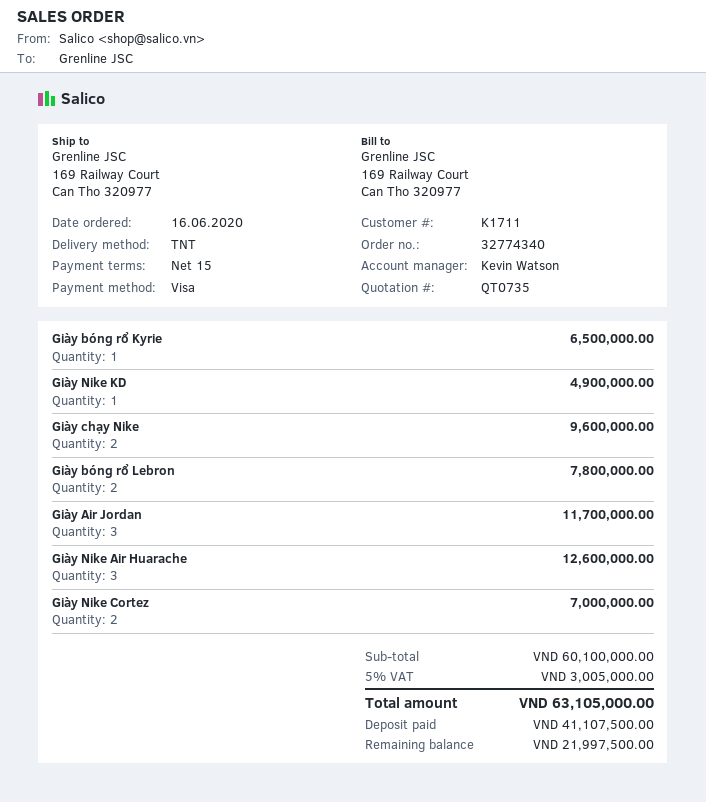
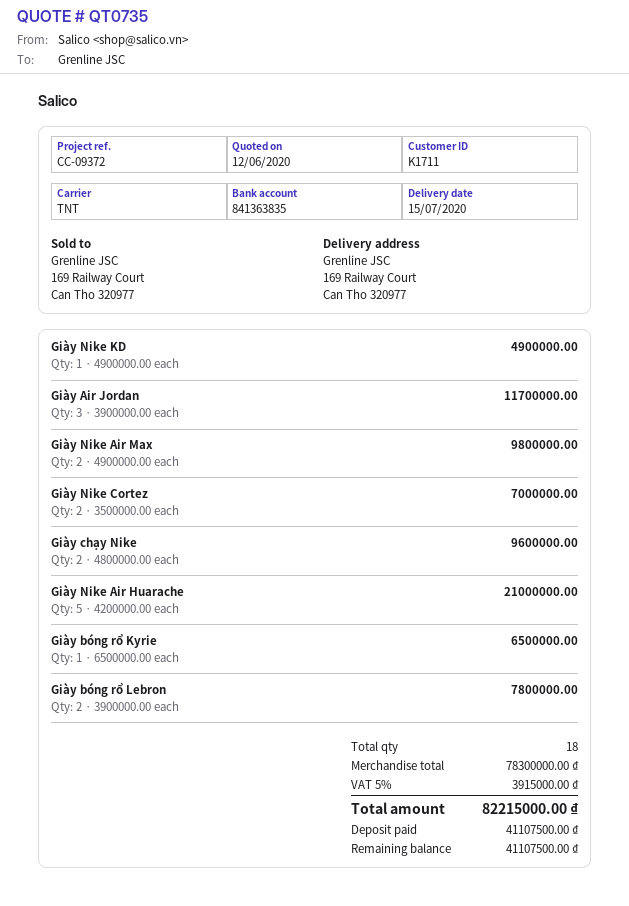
Giày Nike Air Huarache: 3 for 12600000.00 -> 5 for 21000000.00
Giày Nike Air Max: none -> 2 for 9800000.00
subtotal: 60100000.00 -> 78300000.00
tax: 5% = 3005000.00 -> 5% = 3915000.00
total: 63105000.00 -> 82215000.00
balance: 21997500.00 -> 41107500.00

